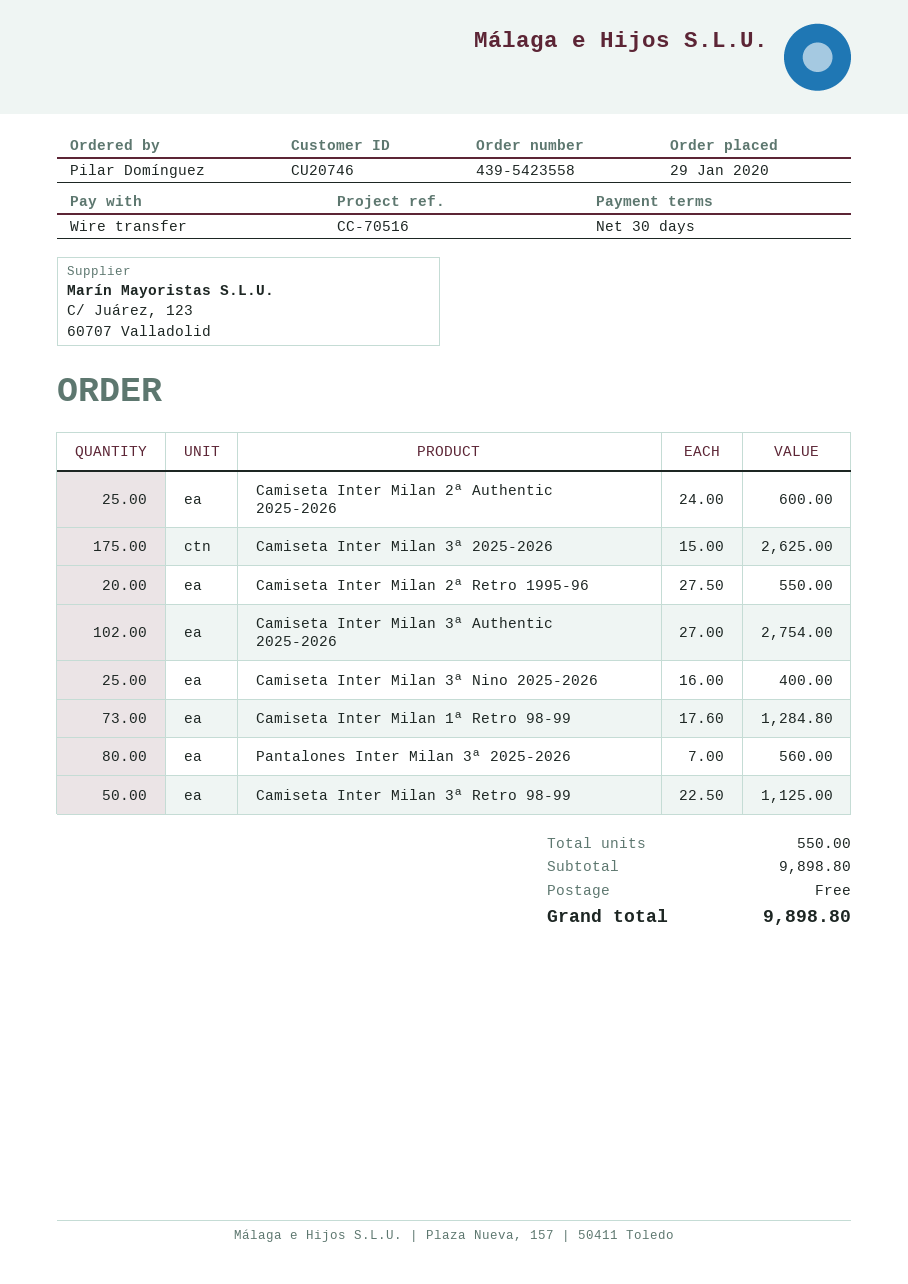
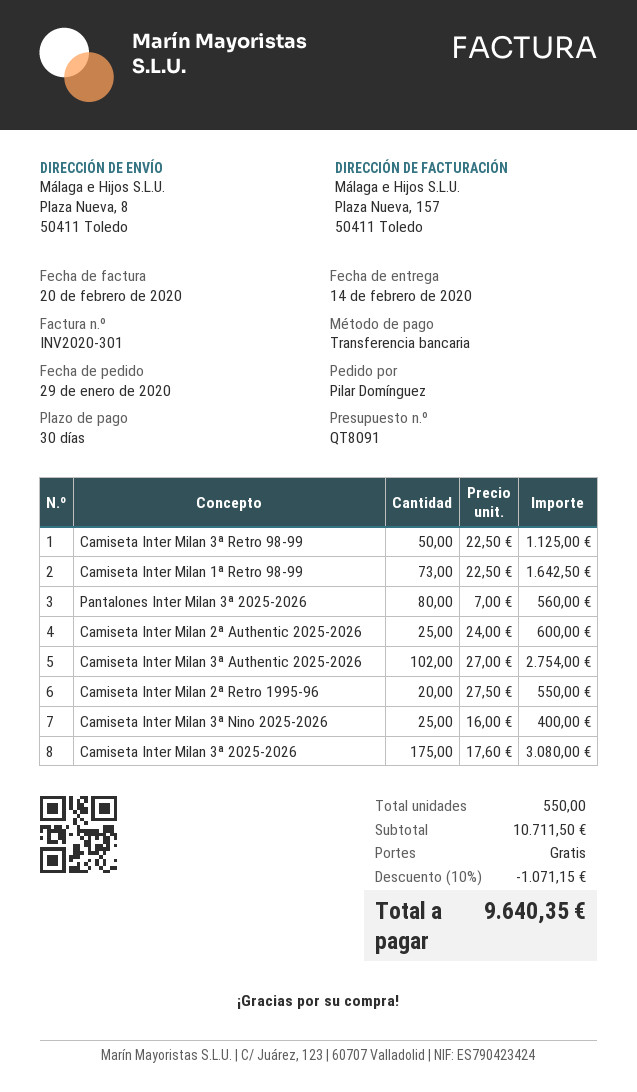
Camiseta Inter Milan 3ª 2025-2026: 175 x 15.00 = 2625.00 -> 175 x 17.60 = 3080.00
Camiseta Inter Milan 1ª Retro 98-99: 73 x 17.60 = 1284.80 -> 73 x 22.50 = 1642.50
subtotal: 9898.80 -> 10711.50
discount: none -> 10% = 1071.15
total: 9898.80 -> 9640.35

